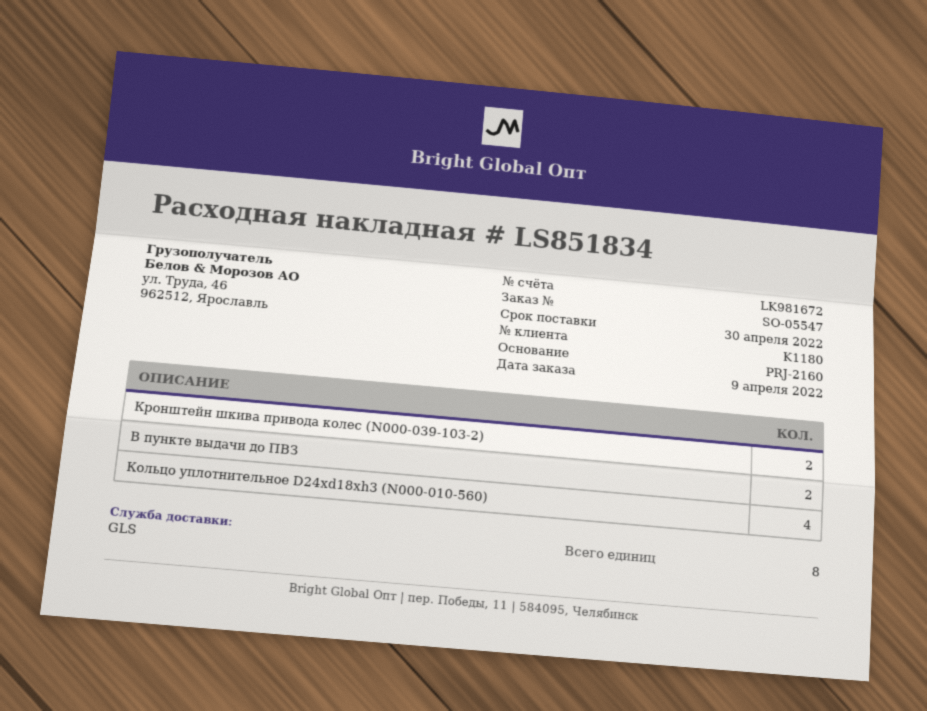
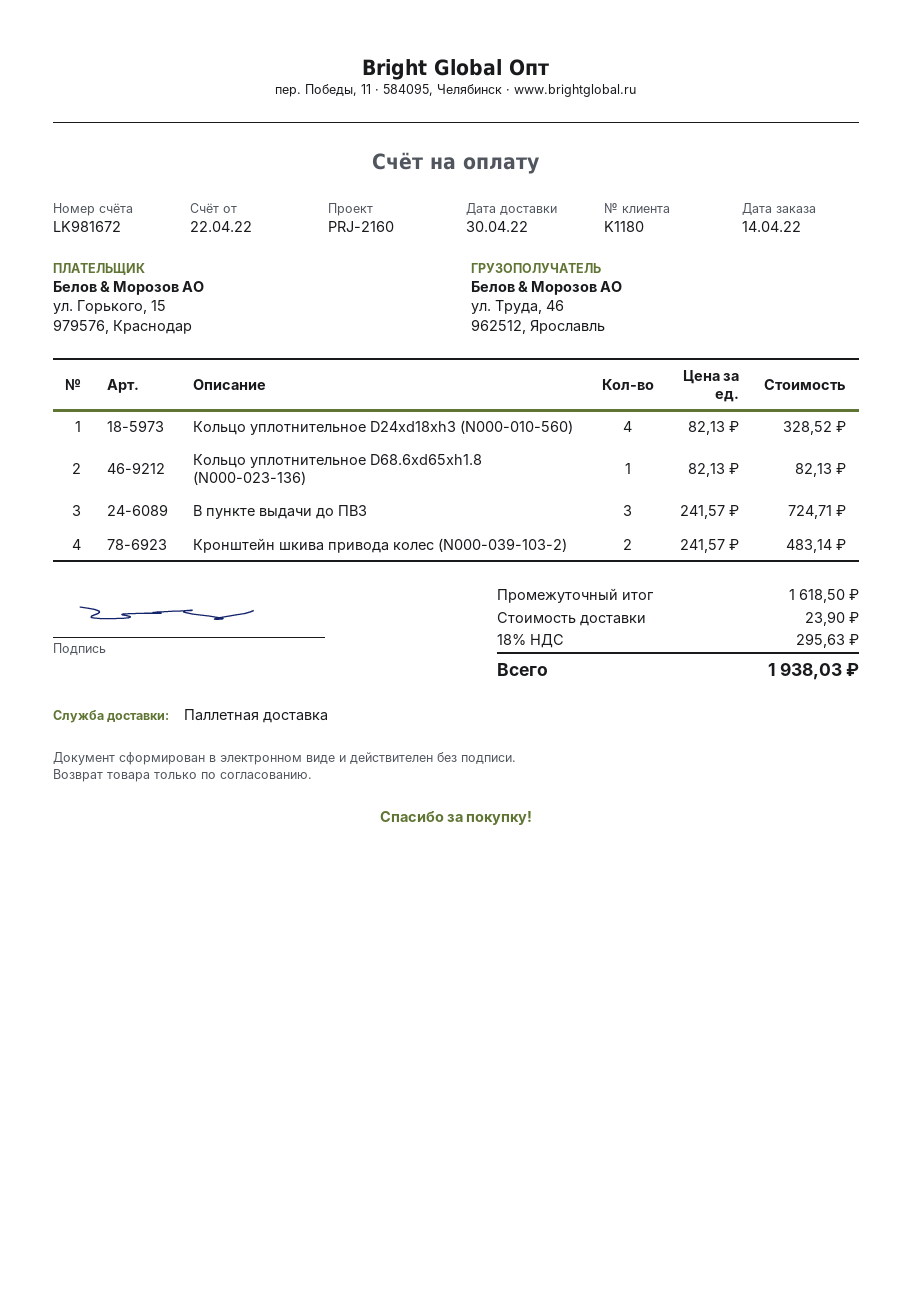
order date: 2022-04-09 -> 2022-04-14
shipping method: GLS -> pallet freight
В пункте выдачи до ПВЗ: 2 -> 3
Кольцо уплотнительное D68.6хd65хh1.8 (N000-023-136): none -> 1

